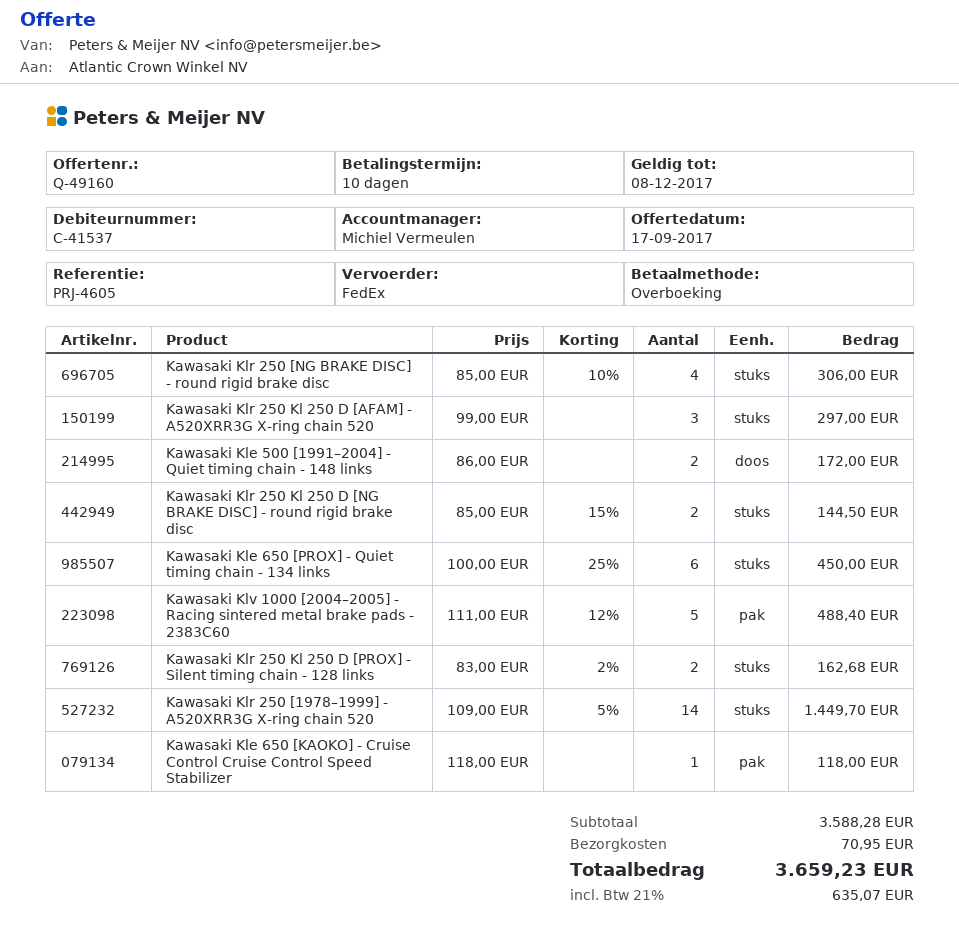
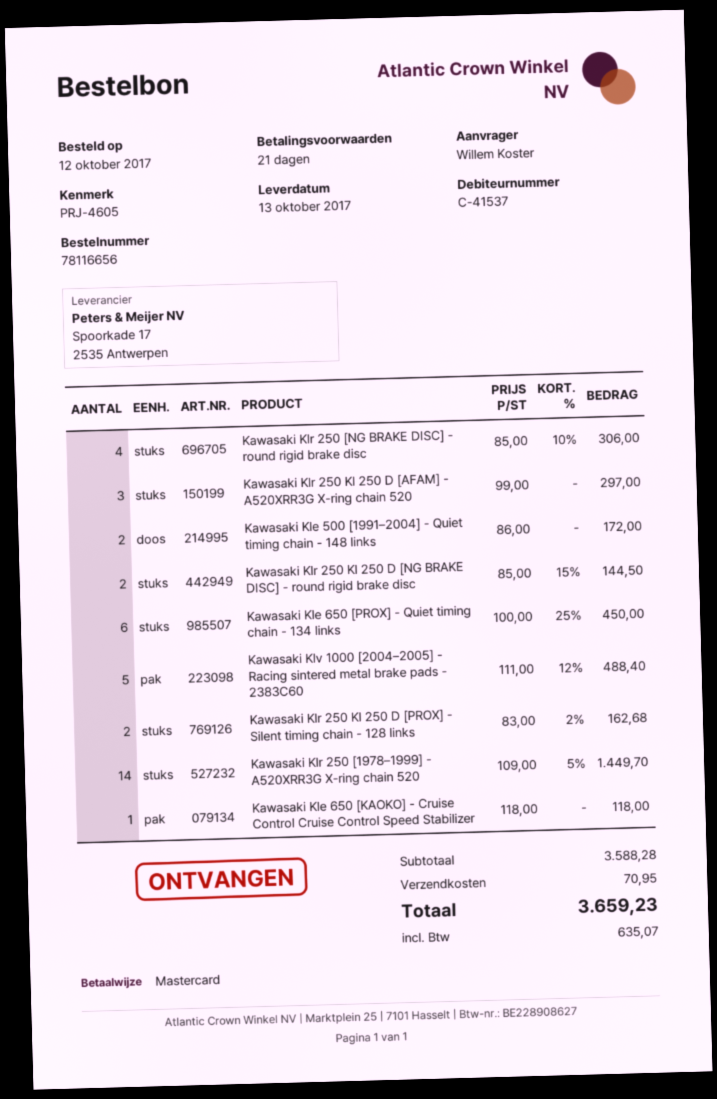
payment terms: 10 days -> 21 days
payment method: bank transfer -> Mastercard

